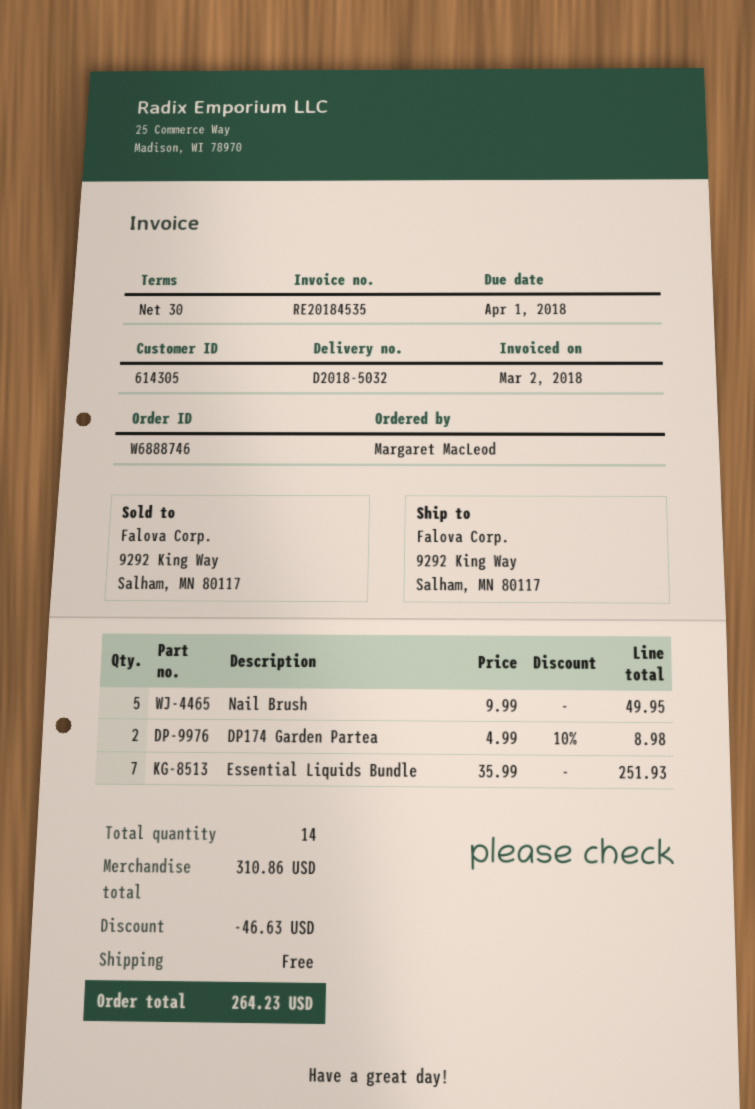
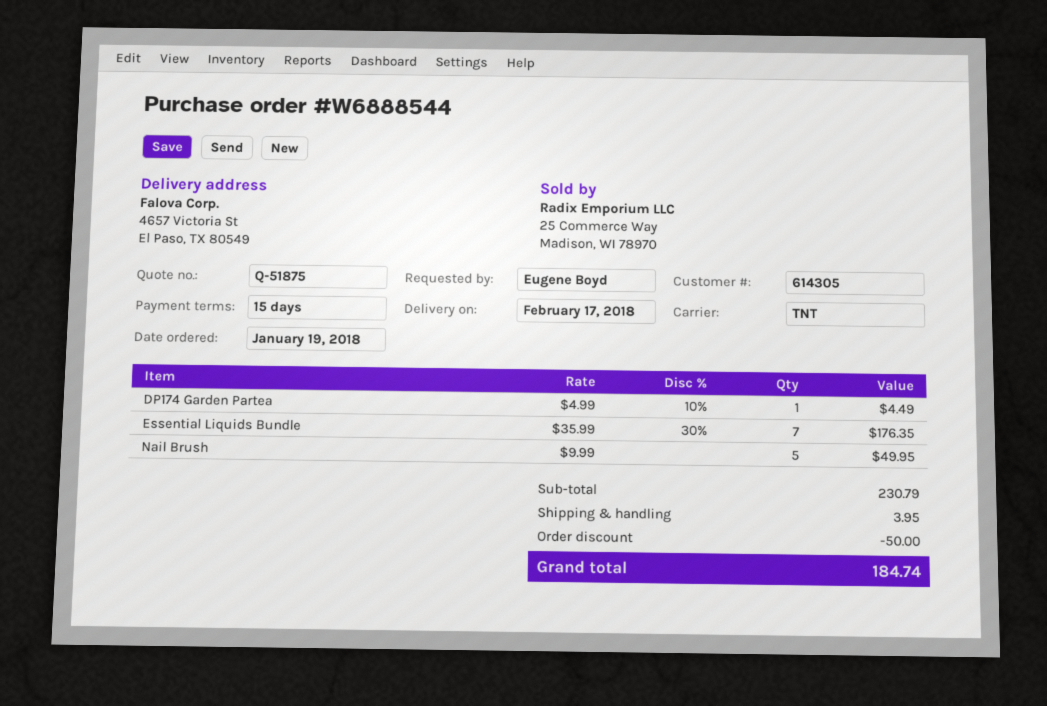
order number: W6888746 -> W6888544
payment terms: 30 days -> 15 days
ordered by: Margaret MacLeod -> Eugene Boyd
ship to: 9292 King Way, Salham, MN 80117 -> 4657 Victoria St, El Paso, TX 80549
DP174 Garden Partea: 2 x 4.99 - 10% = 8.98 -> 1 x 4.99 - 10% = 4.49
Essential Liquids Bundle: 7 x 35.99 = 251.93 -> 7 x 35.99 - 30% = 176.35
subtotal: 310.86 -> 230.79
discount: 46.63 -> 50.00
shipping: 0.00 -> 3.95
total: 264.23 -> 184.74

